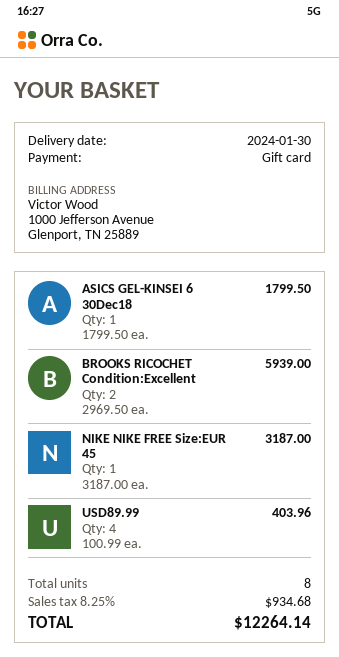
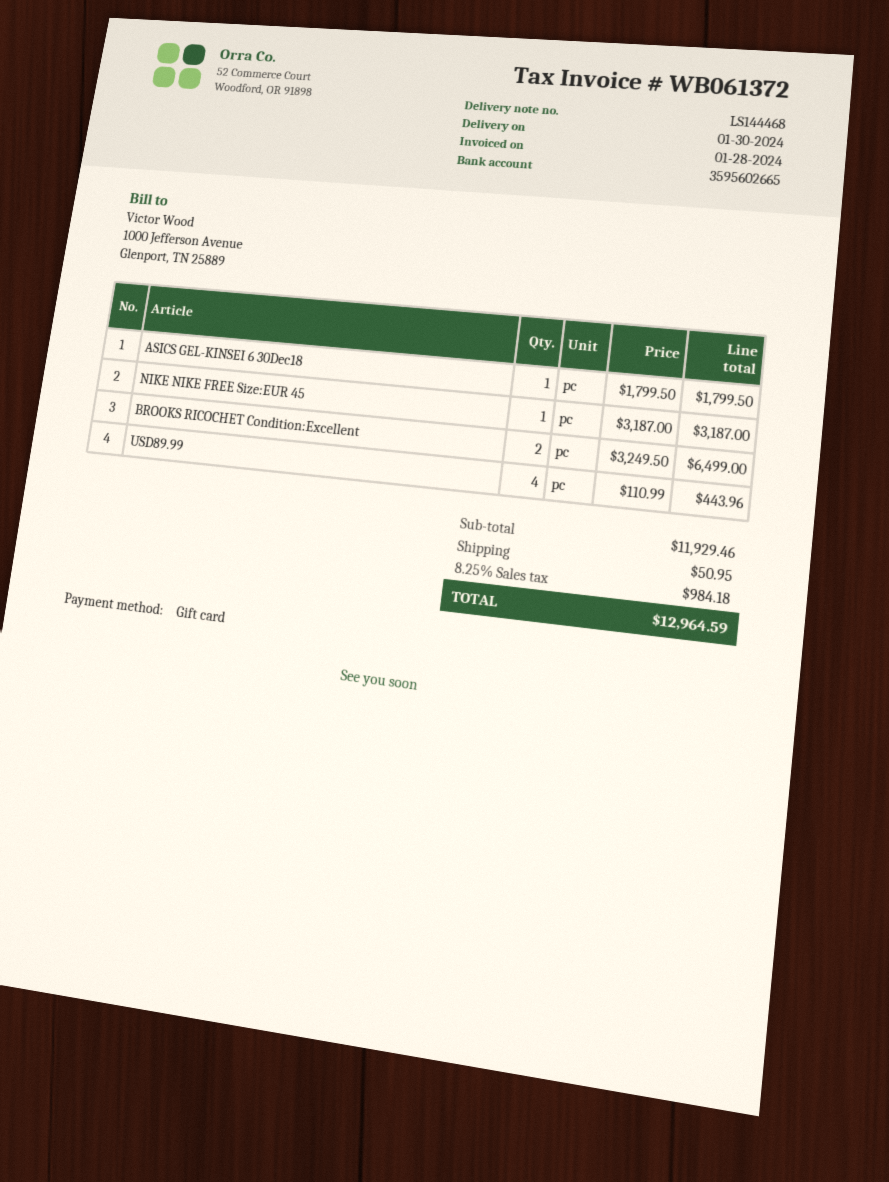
BROOKS RICOCHET Condition:Excellent: 2 x 2969.50 = 5939.00 -> 2 x 3249.50 = 6499.00
USD89.99: 4 x 100.99 = 403.96 -> 4 x 110.99 = 443.96
shipping: none -> 50.95
tax: 8.25% = 934.68 -> 8.25% = 984.18
total: 12264.14 -> 12964.59

